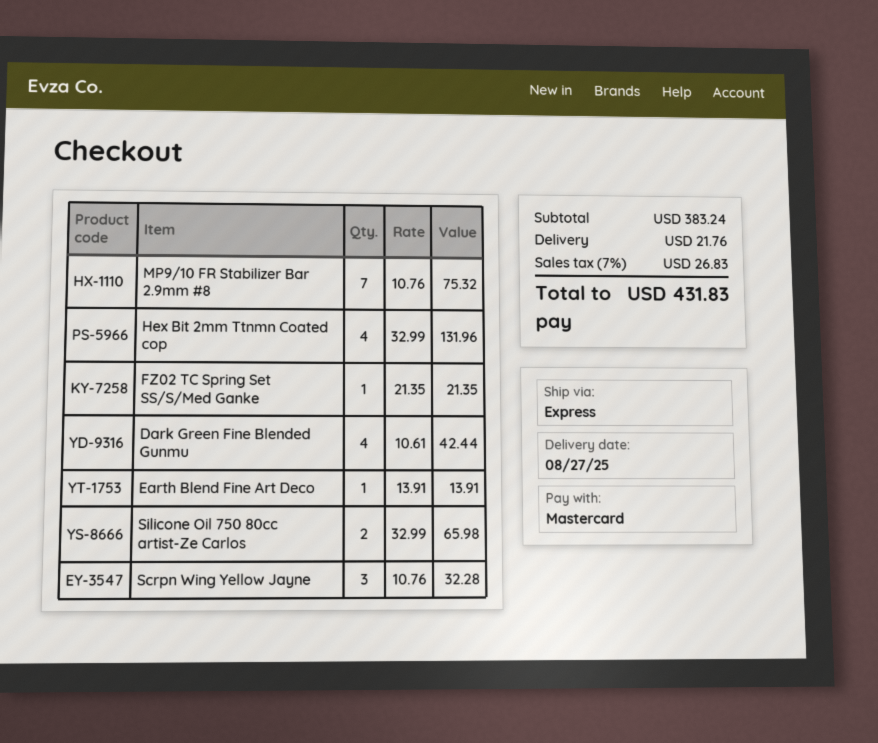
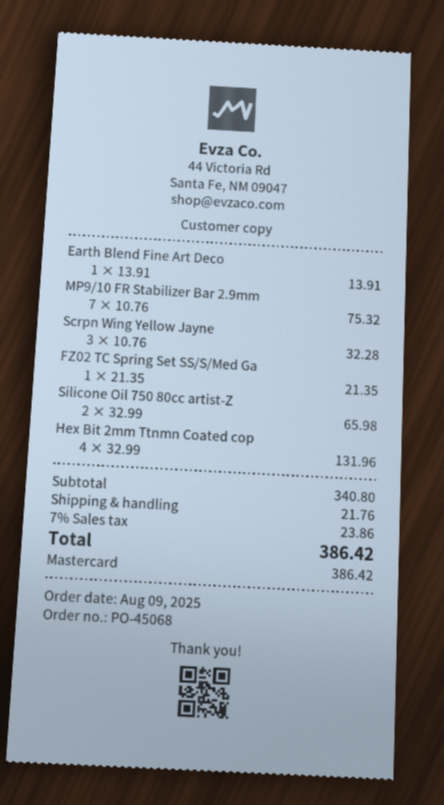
Dark Green Fine Blended Gunmu: 4 x 10.61 = 42.44 -> none
subtotal: 383.24 -> 340.80
tax: 7% = 26.83 -> 7% = 23.86
total: 431.83 -> 386.42

